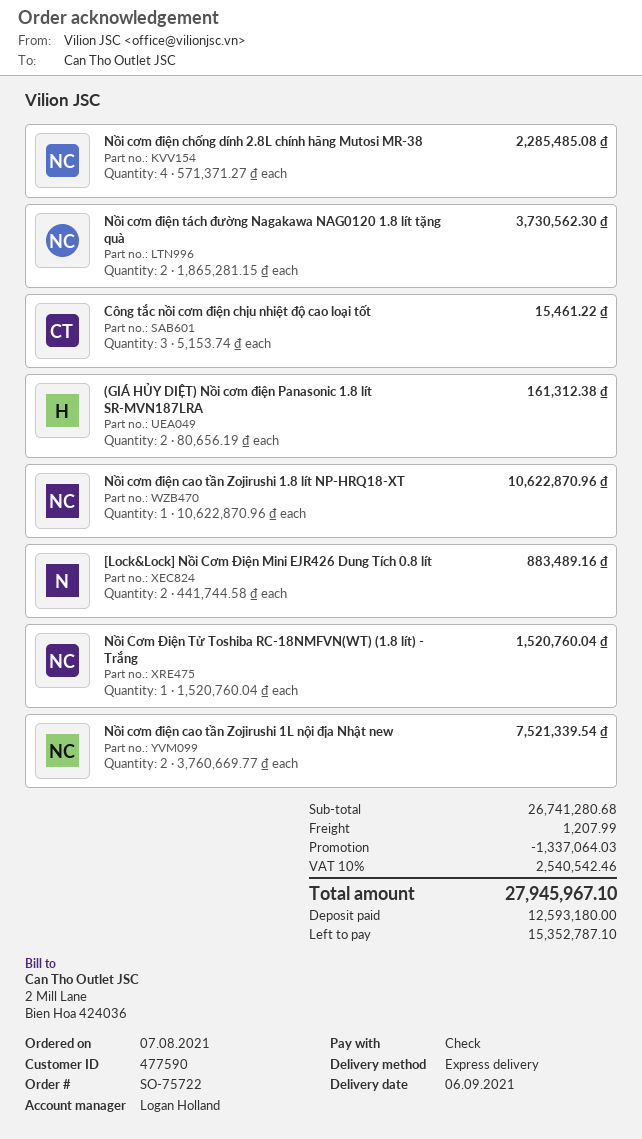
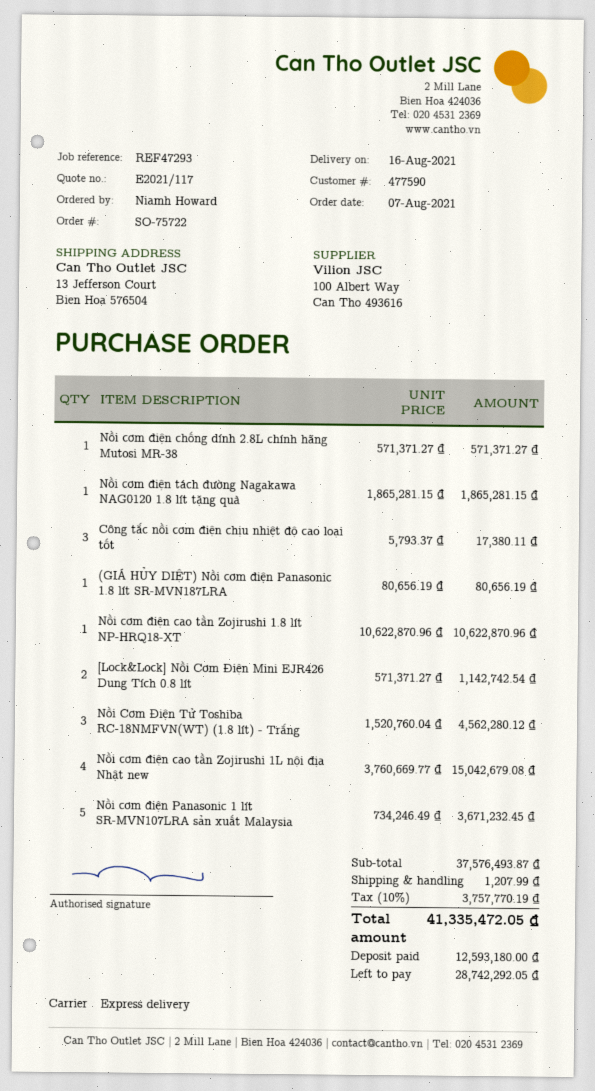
delivery date: 2021-09-06 -> 2021-08-16
Nồi cơm điện chống dính 2.8L chính hãng Mutosi MR-38: 4 x 571371.27 = 2285485.08 -> 1 x 571371.27 = 571371.27
Nồi cơm điện tách đường Nagakawa NAG0120 1.8 lít tặng quà: 2 x 1865281.15 = 3730562.30 -> 1 x 1865281.15 = 1865281.15
Công tắc nồi cơm điện chịu nhiệt độ cao loại tốt: 3 x 5153.74 = 15461.22 -> 3 x 5793.37 = 17380.11
(GIÁ HỦY DIỆT) Nồi cơm điện Panasonic 1.8 lít SR-MVN187LRA: 2 x 80656.19 = 161312.38 -> 1 x 80656.19 = 80656.19
[Lock&Lock] Nồi Cơm Điện Mini EJR426 Dung Tích 0.8 lít: 2 x 441744.58 = 883489.16 -> 2 x 571371.27 = 1142742.54
Nồi Cơm Điện Tử Toshiba RC-18NMFVN(WT) (1.8 lít) - Trắng: 1 x 1520760.04 = 1520760.04 -> 3 x 1520760.04 = 4562280.12
Nồi cơm điện cao tần Zojirushi 1L nội địa Nhật new: 2 x 3760669.77 = 7521339.54 -> 4 x 3760669.77 = 15042679.08
Nồi cơm điện Panasonic 1 lít SR-MVN107LRA sản xuất Malaysia: none -> 5 x 734246.49 = 3671232.45
subtotal: 26741280.68 -> 37576493.87
discount: 1337064.03 -> none
tax: 10% = 2540542.46 -> 10% = 3757770.19
total: 27945967.10 -> 41335472.05
balance: 15352787.10 -> 28742292.05

